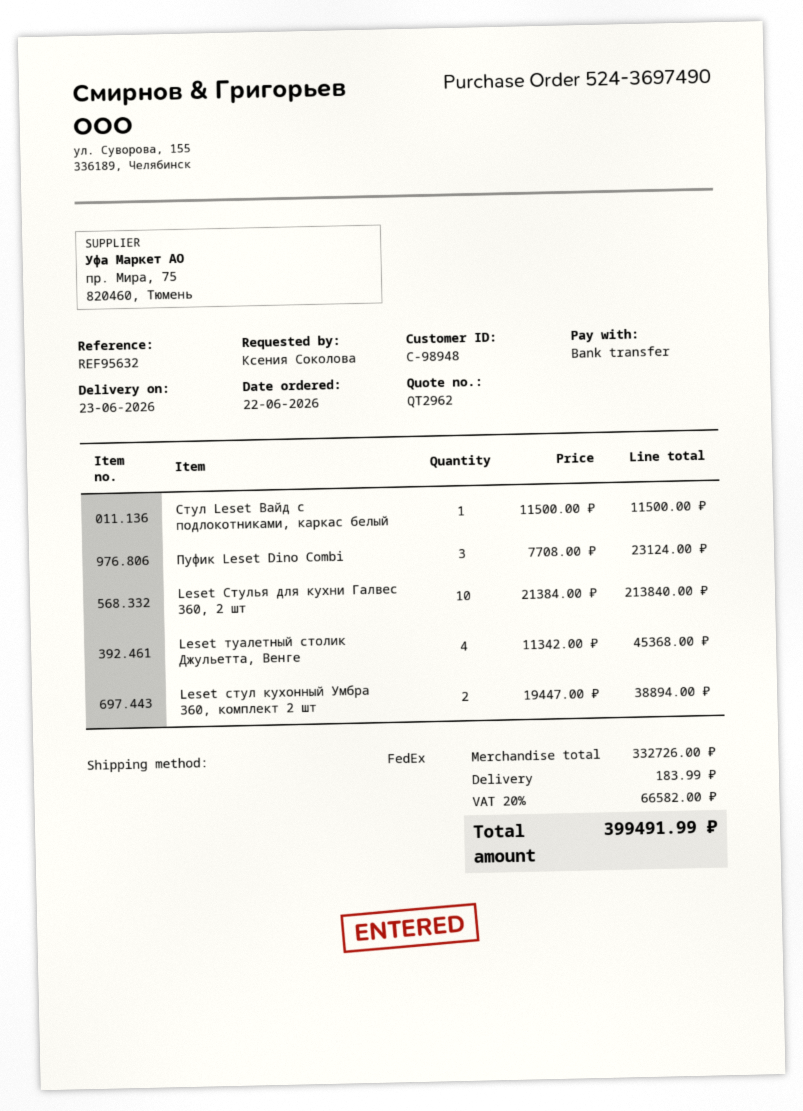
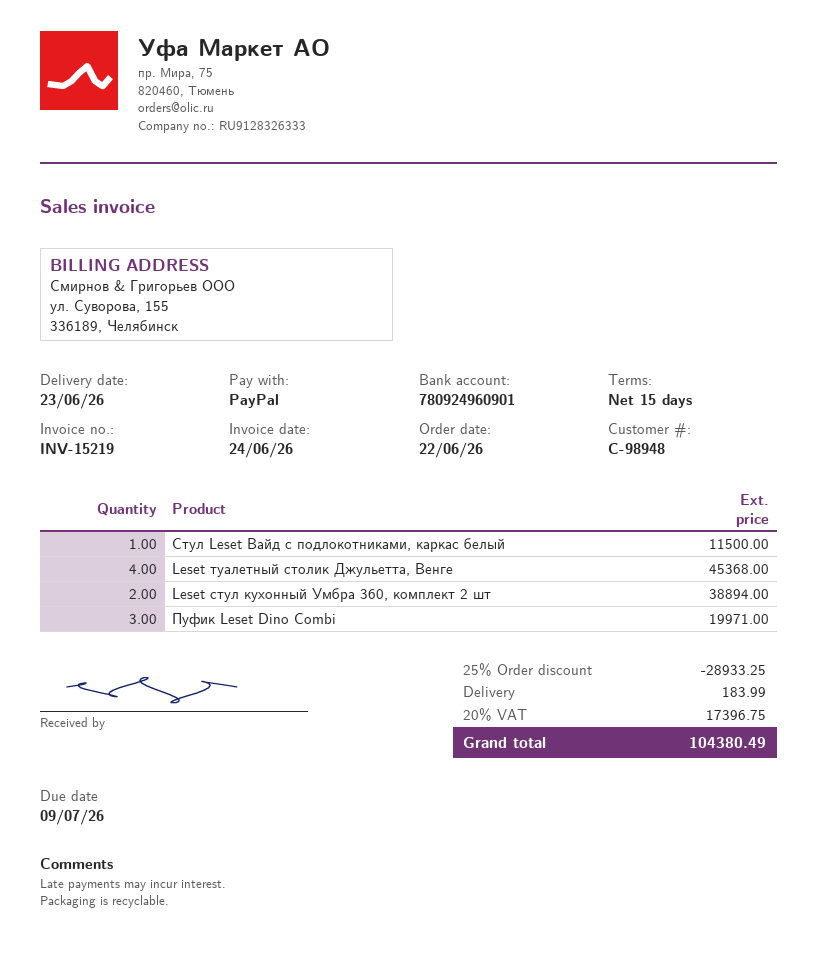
payment method: bank transfer -> PayPal
Пуфик Leset Dino Combi: 3 for 23124.00 -> 3 for 19971.00
Leset Стулья для кухни Галвес 360, 2 шт: 10 for 213840.00 -> none
discount: none -> 25% = 28933.25
tax: 20% = 66582.00 -> 20% = 17396.75
total: 399491.99 -> 104380.49

